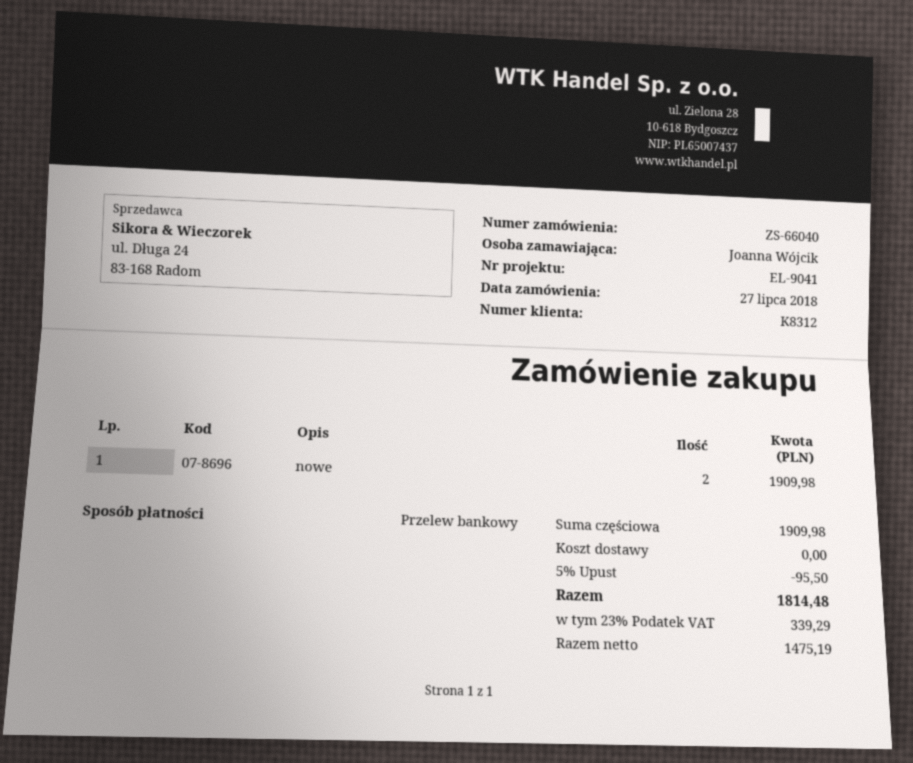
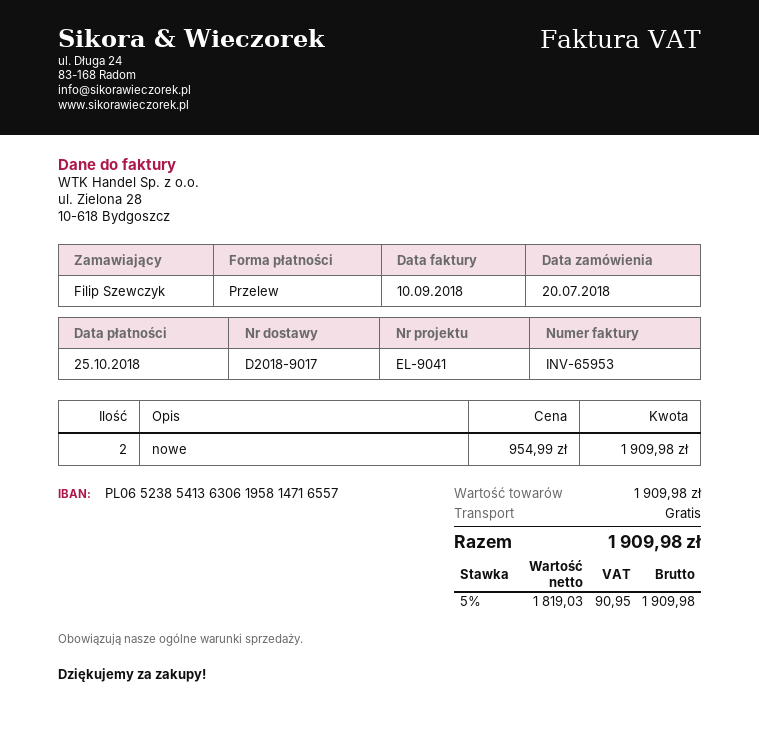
order date: 2018-07-27 -> 2018-07-20
ordered by: Joanna Wójcik -> Filip Szewczyk
discount: 5% = 95.50 -> none
net: 1475.19 -> 1819.03
tax: 23% = 339.29 -> 5% = 90.95
total: 1814.48 -> 1909.98

